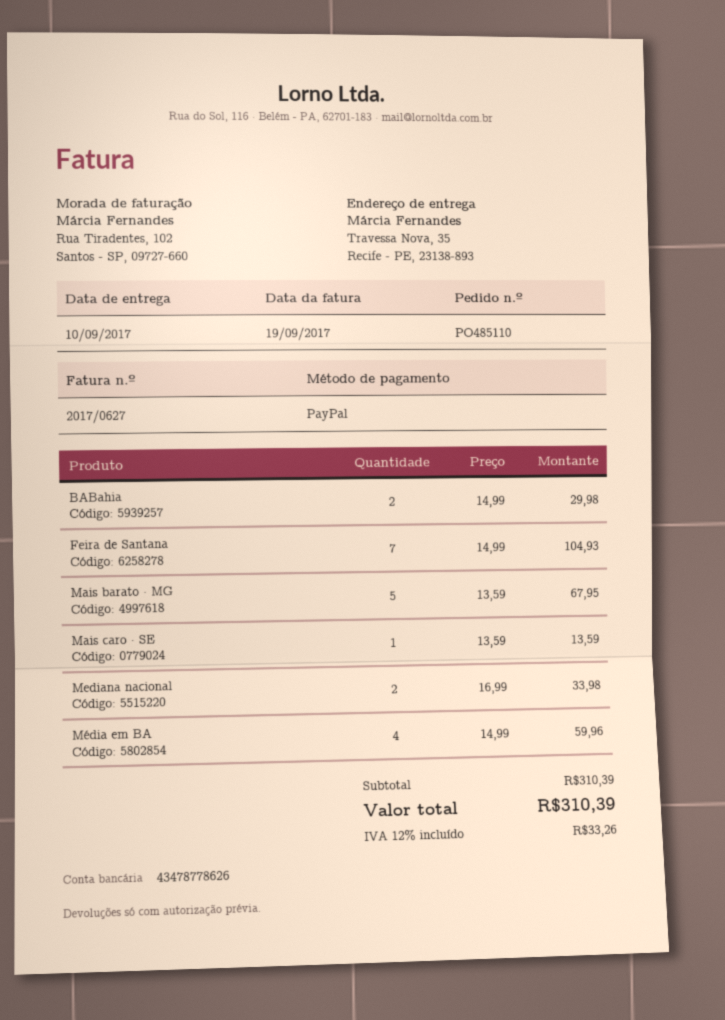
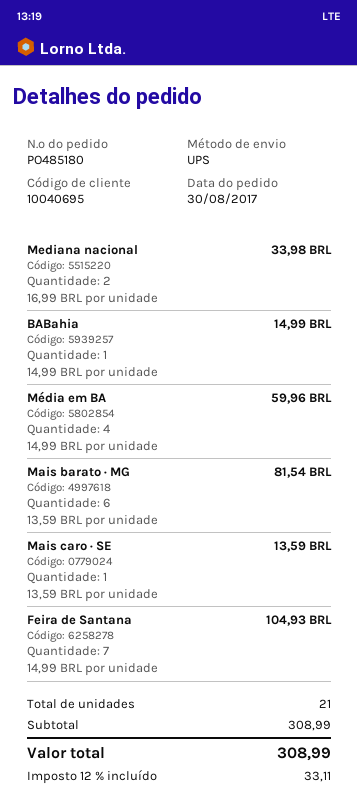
order number: PO485110 -> PO485180
BABahia: 2 x 14.99 = 29.98 -> 1 x 14.99 = 14.99
Mais barato · MG: 5 x 13.59 = 67.95 -> 6 x 13.59 = 81.54
subtotal: 310.39 -> 308.99
tax: 12% = 33.26 -> 12% = 33.11
total: 310.39 -> 308.99

